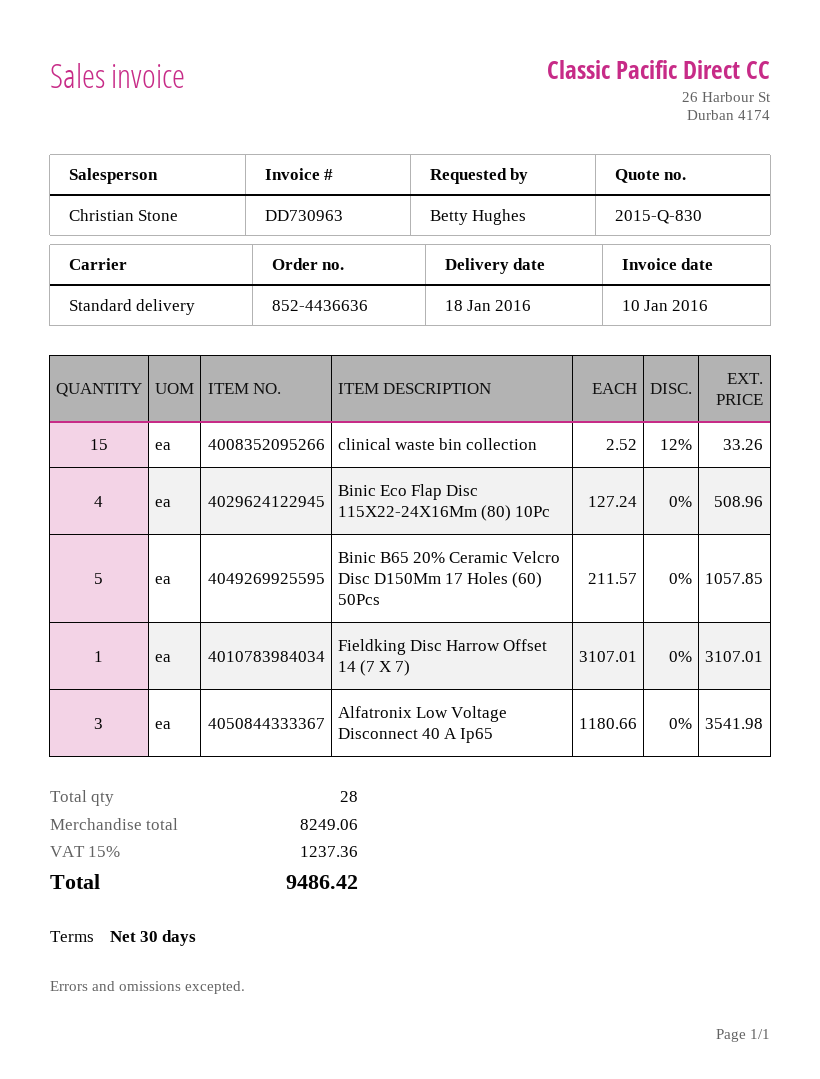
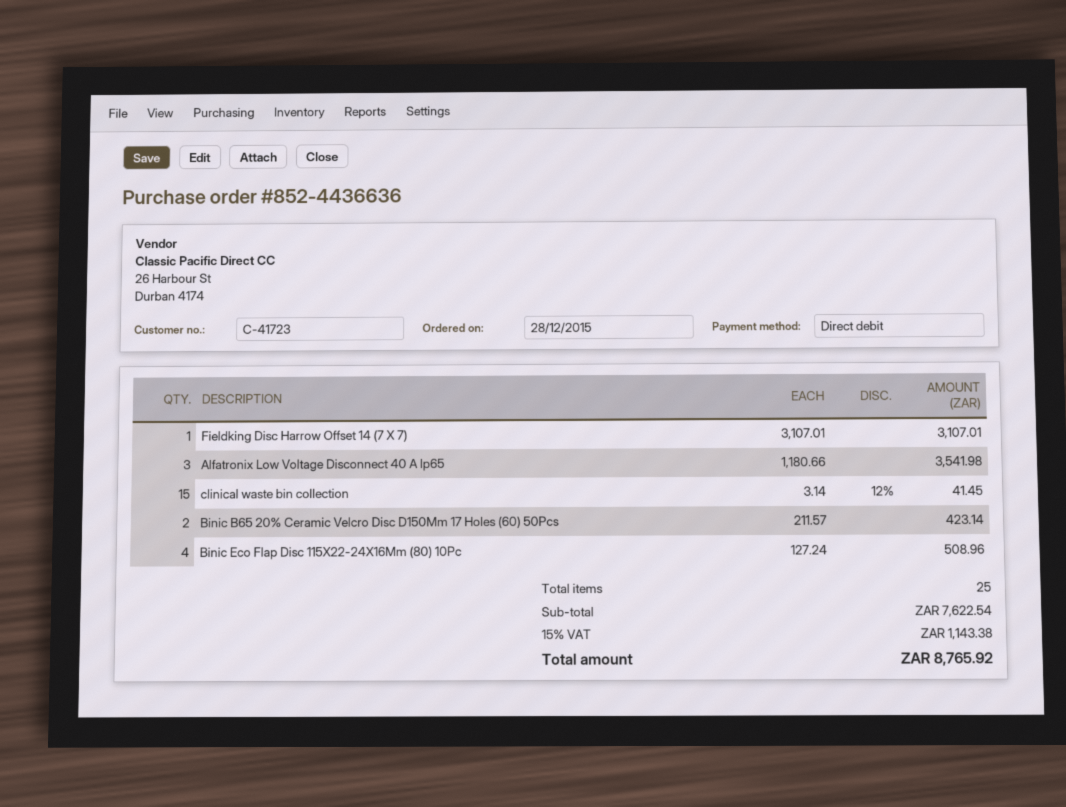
clinical waste bin collection: 15 x 2.52 - 12% = 33.26 -> 15 x 3.14 - 12% = 41.45
Binic B65 20% Ceramic Velcro Disc D150Mm 17 Holes (60) 50Pcs: 5 x 211.57 = 1057.85 -> 2 x 211.57 = 423.14
total quantity: 28 -> 25
subtotal: 8249.06 -> 7622.54
tax: 15% = 1237.36 -> 15% = 1143.38
total: 9486.42 -> 8765.92

